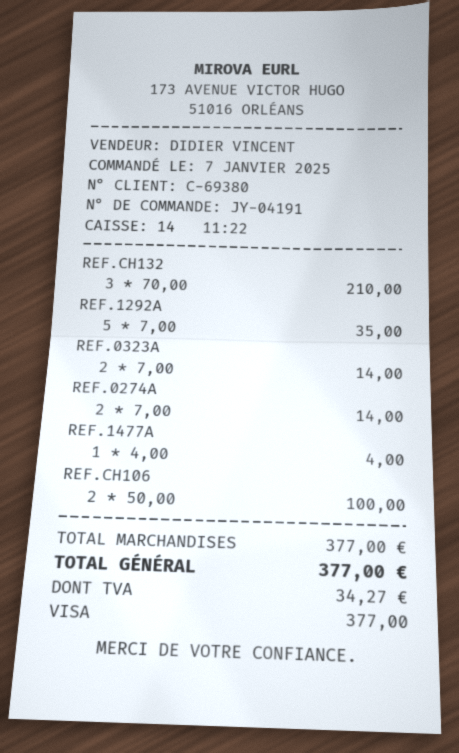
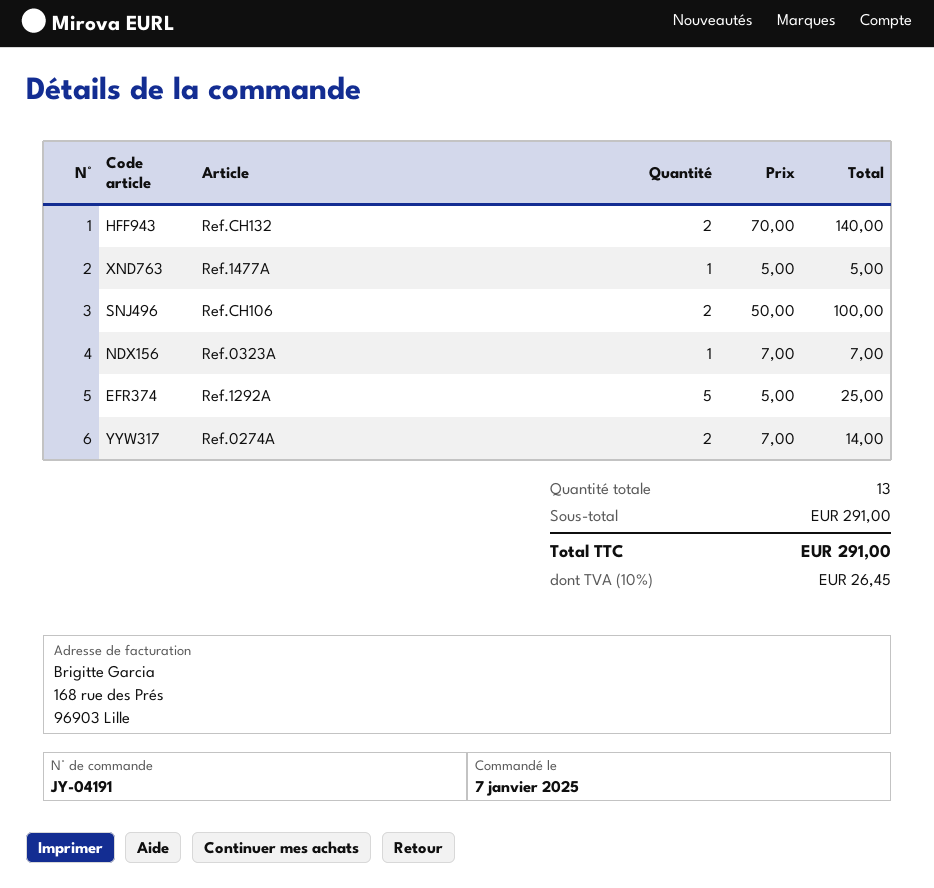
REF.CH132: 3 x 70.00 = 210.00 -> 2 x 70.00 = 140.00
REF.1292A: 5 x 7.00 = 35.00 -> 5 x 5.00 = 25.00
REF.0323A: 2 x 7.00 = 14.00 -> 1 x 7.00 = 7.00
REF.1477A: 1 x 4.00 = 4.00 -> 1 x 5.00 = 5.00
subtotal: 377.00 -> 291.00
tax: 34.27 -> 26.45
total: 377.00 -> 291.00

